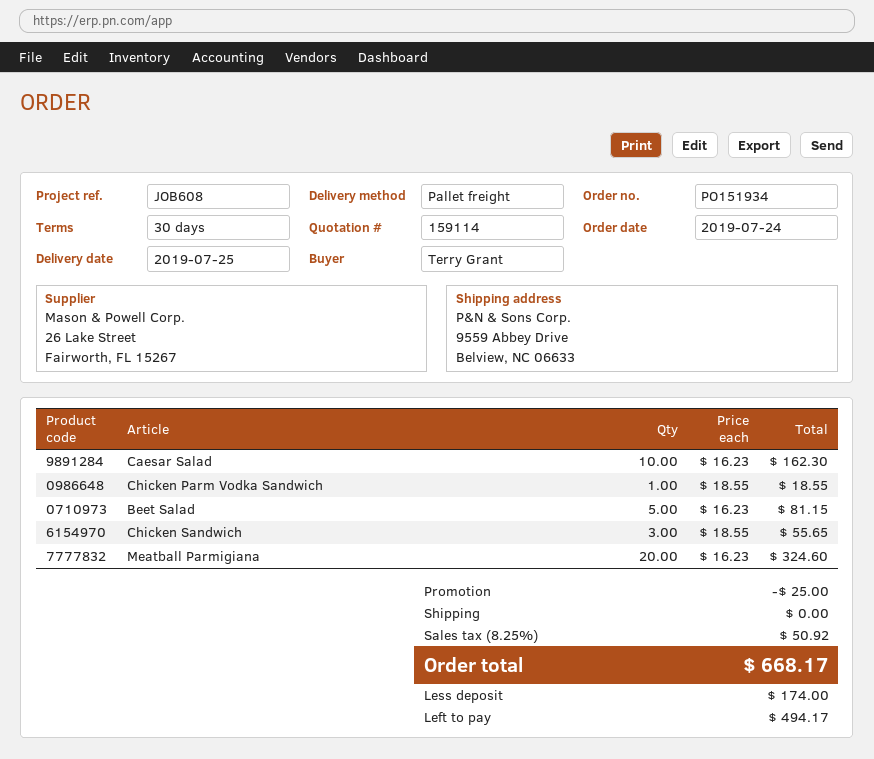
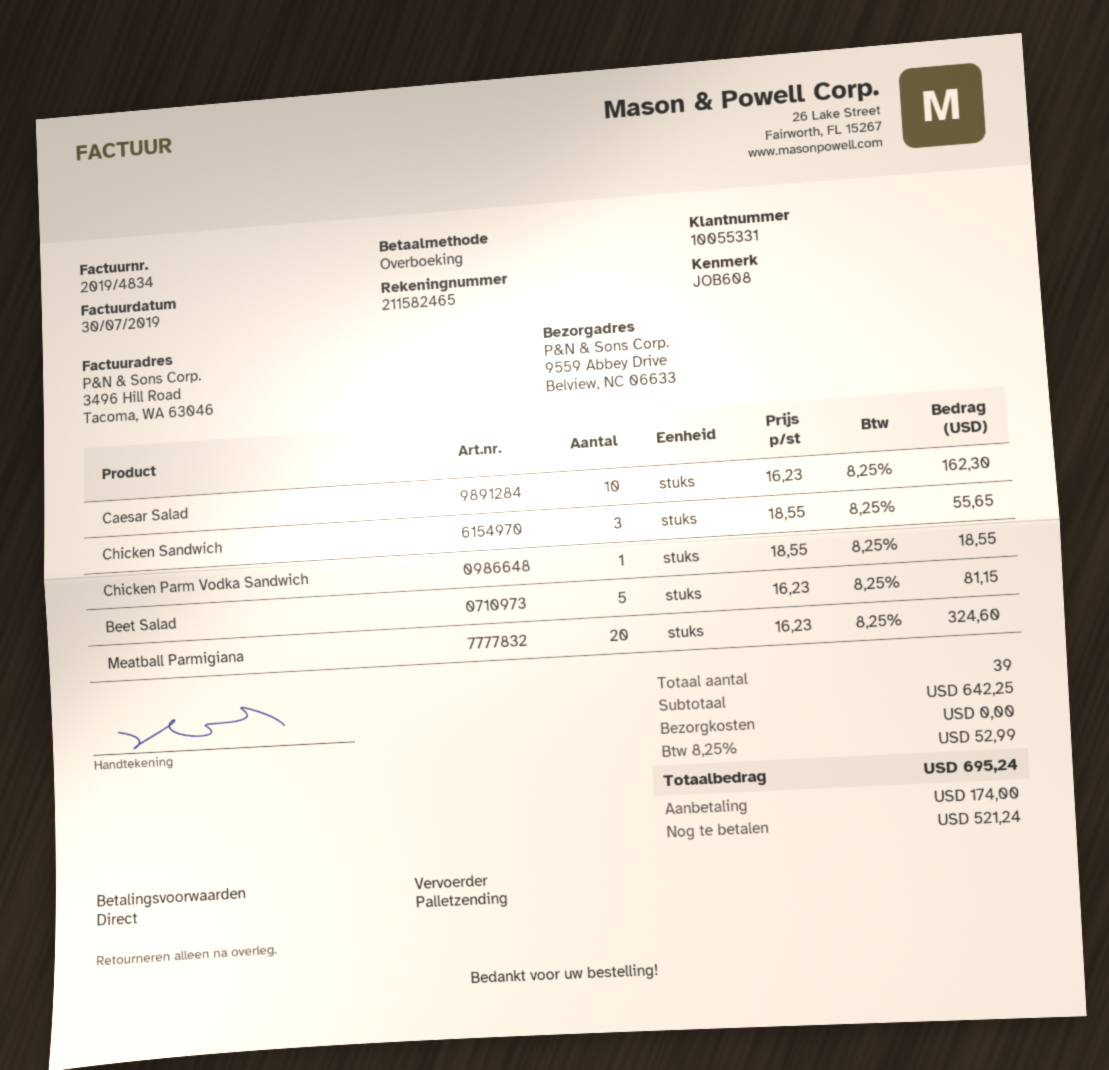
payment terms: 30 days -> on receipt
discount: 25.00 -> none
tax: 8.25% = 50.92 -> 8.25% = 52.99
total: 668.17 -> 695.24
balance: 494.17 -> 521.24

